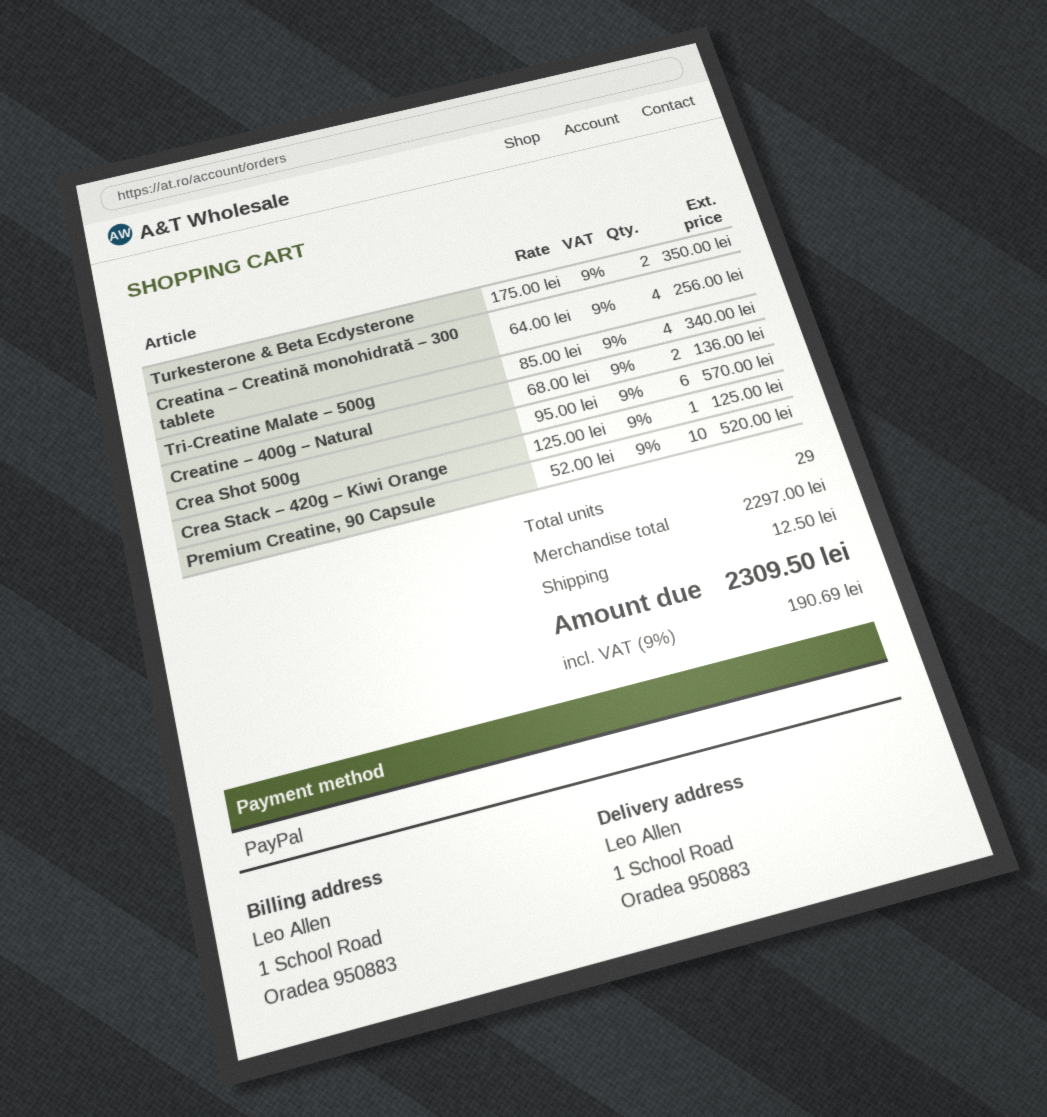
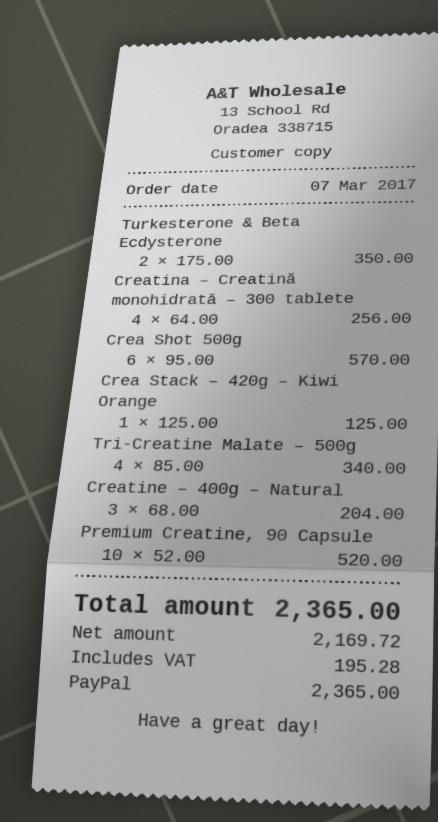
Creatine – 400g – Natural: 2 x 68.00 = 136.00 -> 3 x 68.00 = 204.00
shipping: 12.50 -> none
tax: 190.69 -> 195.28
total: 2309.50 -> 2365.00

